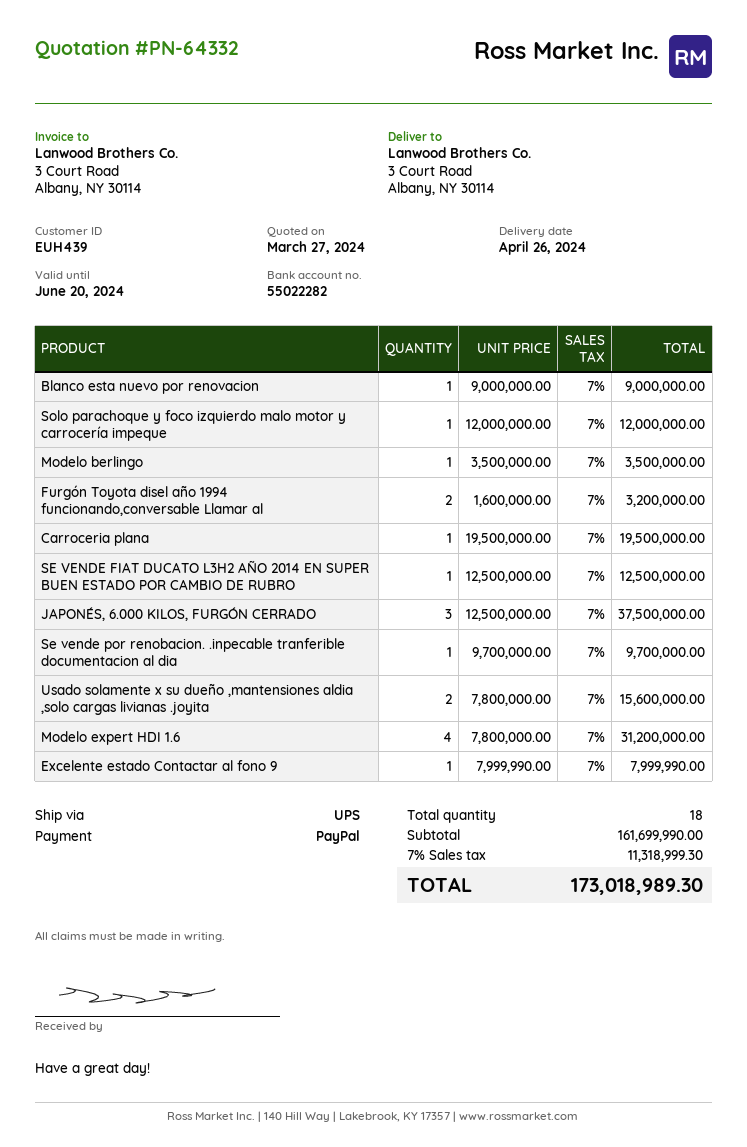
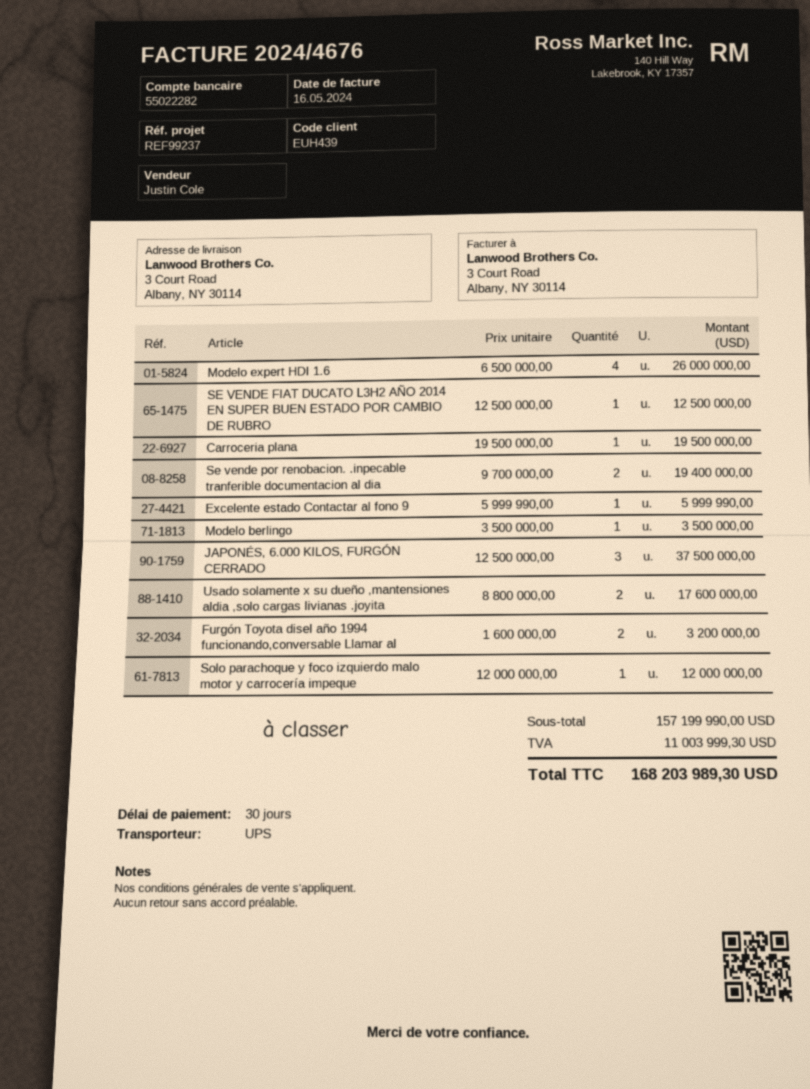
Blanco esta nuevo por renovacion: 1 x 9000000.00 = 9000000.00 -> none
Se vende por renobacion. .inpecable tranferible documentacion al dia: 1 x 9700000.00 = 9700000.00 -> 2 x 9700000.00 = 19400000.00
Usado solamente x su dueño ,mantensiones aldia ,solo cargas livianas .joyita: 2 x 7800000.00 = 15600000.00 -> 2 x 8800000.00 = 17600000.00
Modelo expert HDI 1.6: 4 x 7800000.00 = 31200000.00 -> 4 x 6500000.00 = 26000000.00
Excelente estado Contactar al fono 9: 1 x 7999990.00 = 7999990.00 -> 1 x 5999990.00 = 5999990.00
subtotal: 161699990.00 -> 157199990.00
tax: 11318999.30 -> 11003999.30
total: 173018989.30 -> 168203989.30

